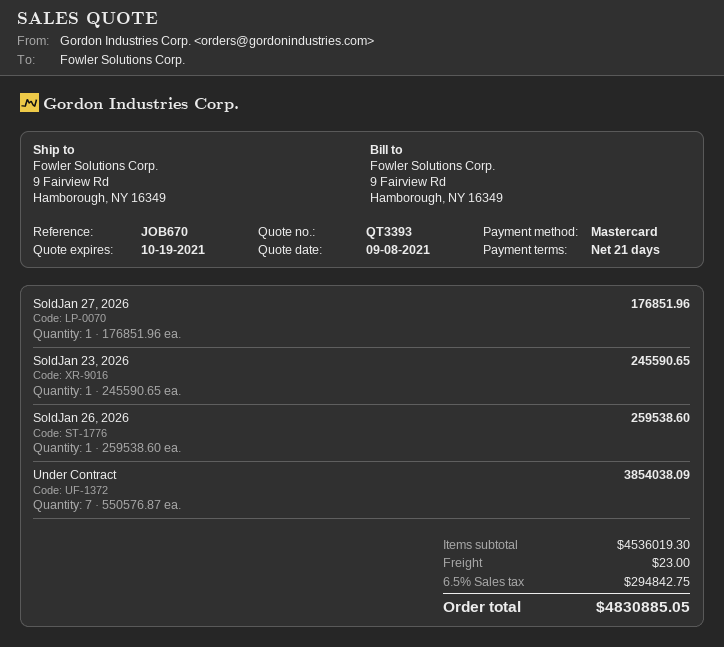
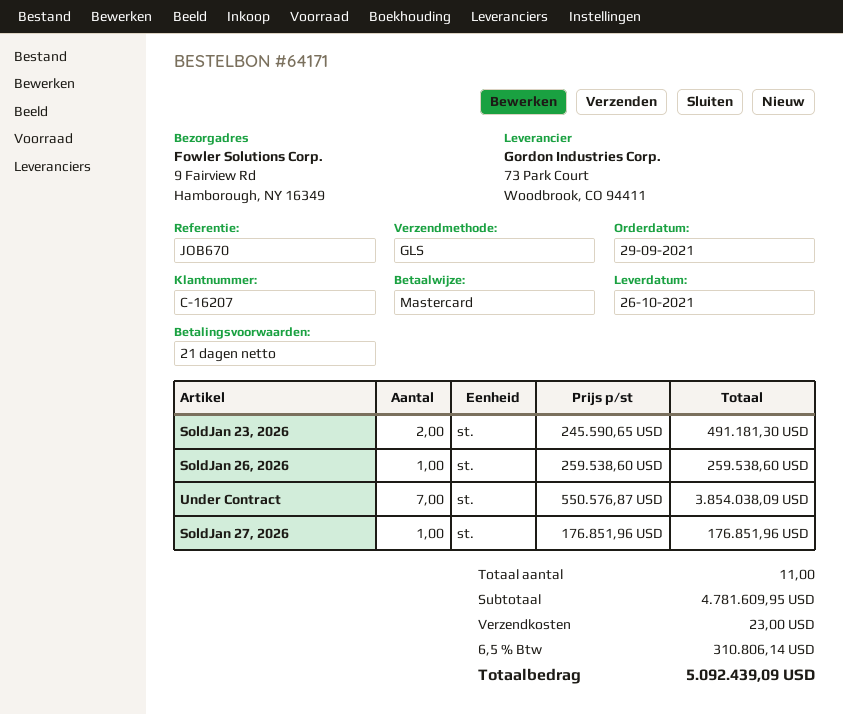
SoldJan 23, 2026: 1 x 245590.65 = 245590.65 -> 2 x 245590.65 = 491181.30
subtotal: 4536019.30 -> 4781609.95
tax: 6.5% = 294842.75 -> 6.5% = 310806.14
total: 4830885.05 -> 5092439.09

